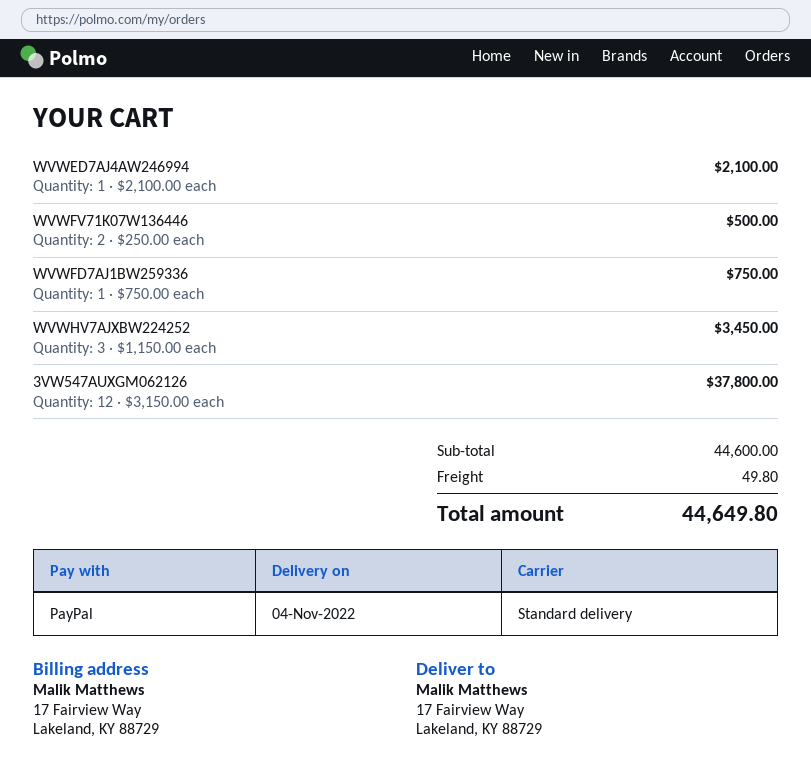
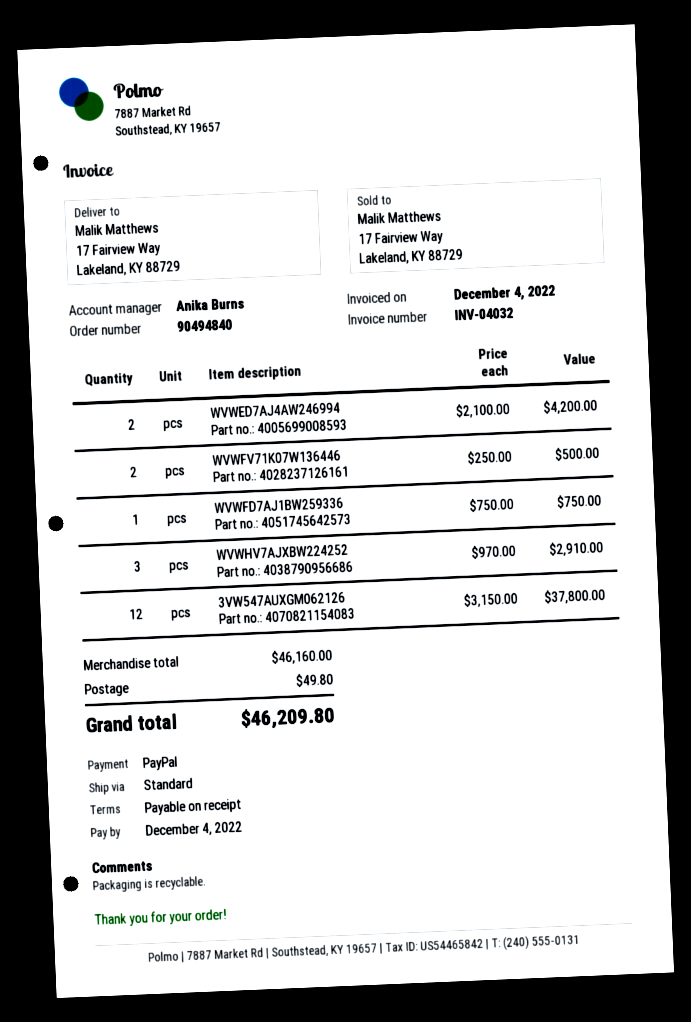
WVWED7AJ4AW246994: 1 x 2100.00 = 2100.00 -> 2 x 2100.00 = 4200.00
WVWHV7AJXBW224252: 3 x 1150.00 = 3450.00 -> 3 x 970.00 = 2910.00
subtotal: 44600.00 -> 46160.00
total: 44649.80 -> 46209.80

